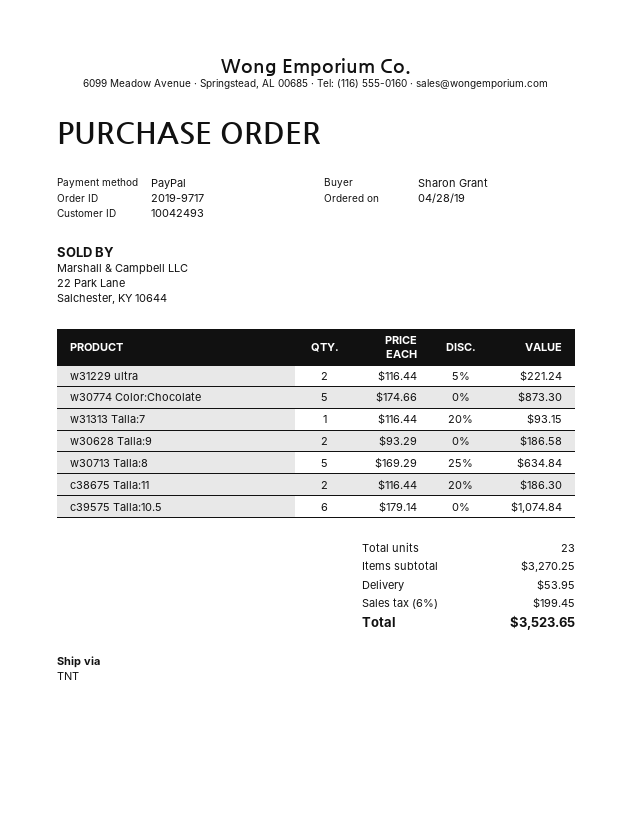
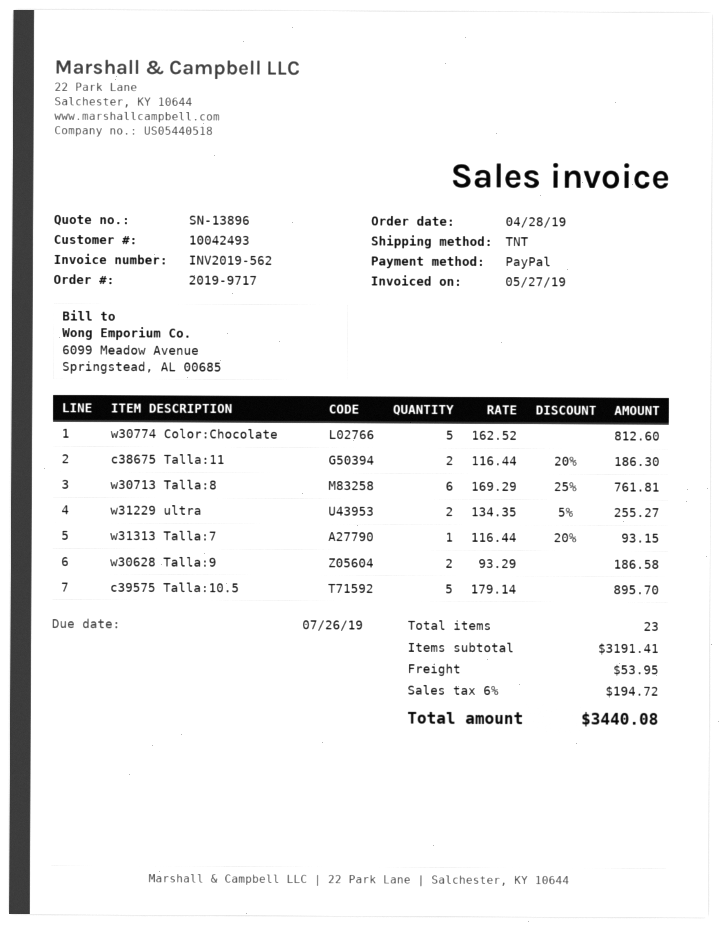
w31229 ultra: 2 x 116.44 - 5% = 221.24 -> 2 x 134.35 - 5% = 255.27
w30774 Color:Chocolate: 5 x 174.66 = 873.30 -> 5 x 162.52 = 812.60
w30713 Talla:8: 5 x 169.29 - 25% = 634.84 -> 6 x 169.29 - 25% = 761.81
c39575 Talla:10.5: 6 x 179.14 = 1074.84 -> 5 x 179.14 = 895.70
subtotal: 3270.25 -> 3191.41
tax: 6% = 199.45 -> 6% = 194.72
total: 3523.65 -> 3440.08

